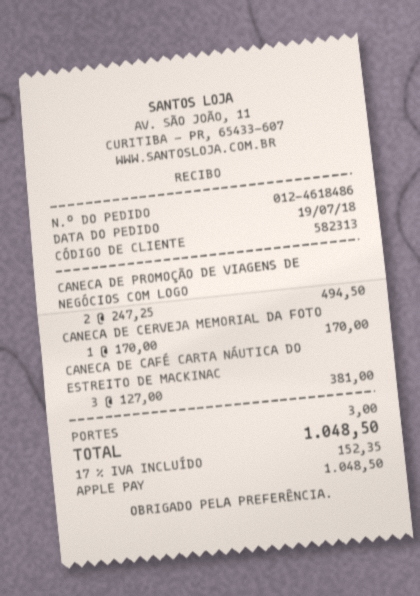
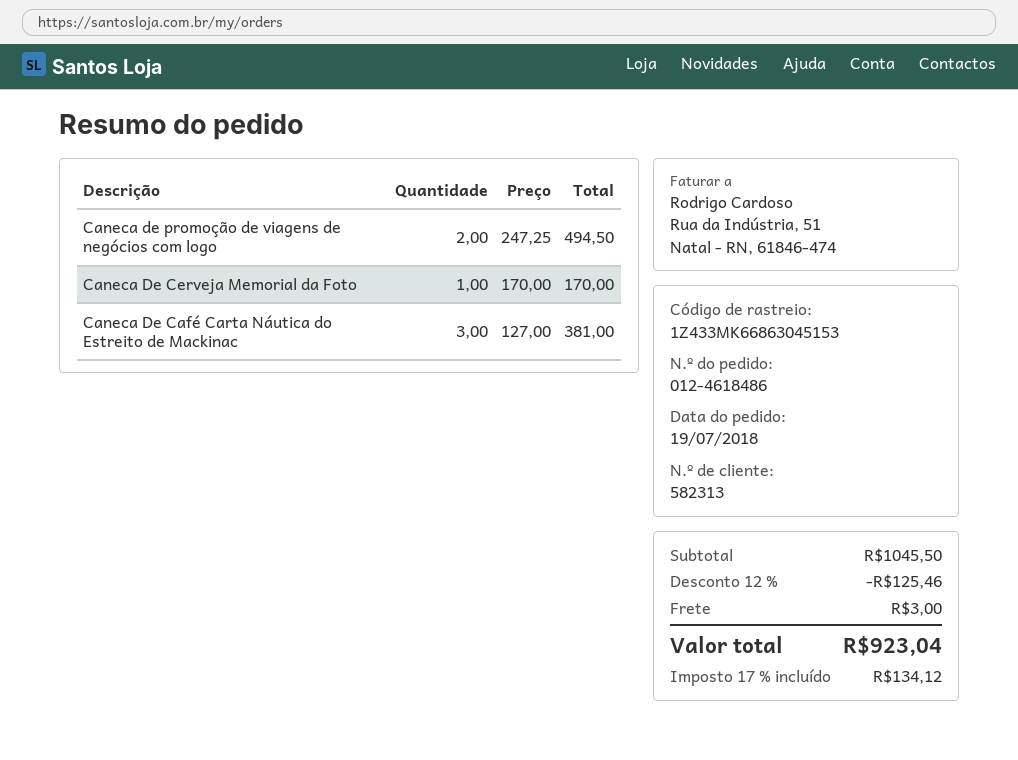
discount: none -> 12% = 125.46
tax: 17% = 152.35 -> 17% = 134.12
total: 1048.50 -> 923.04

